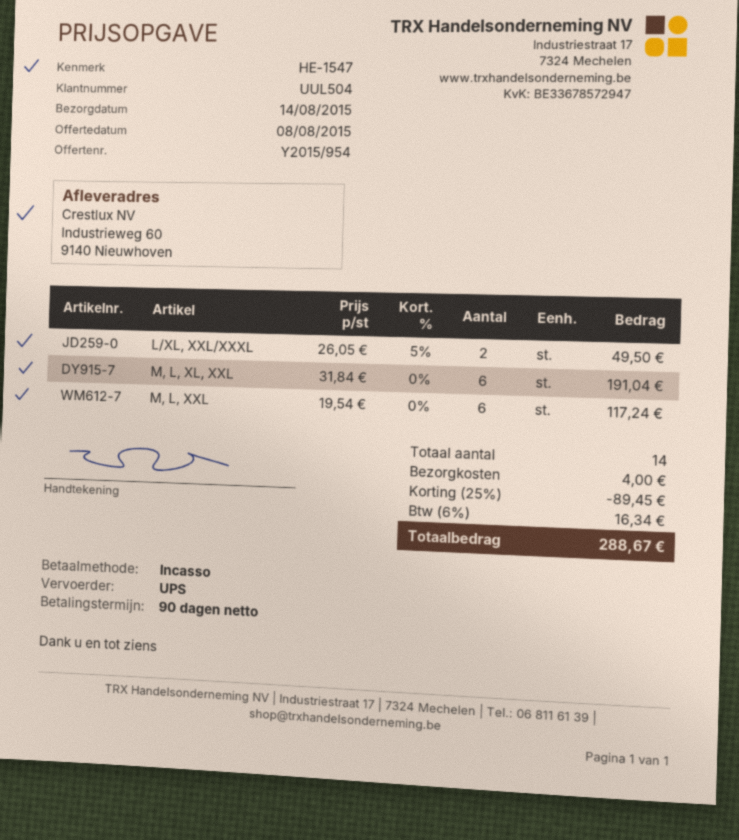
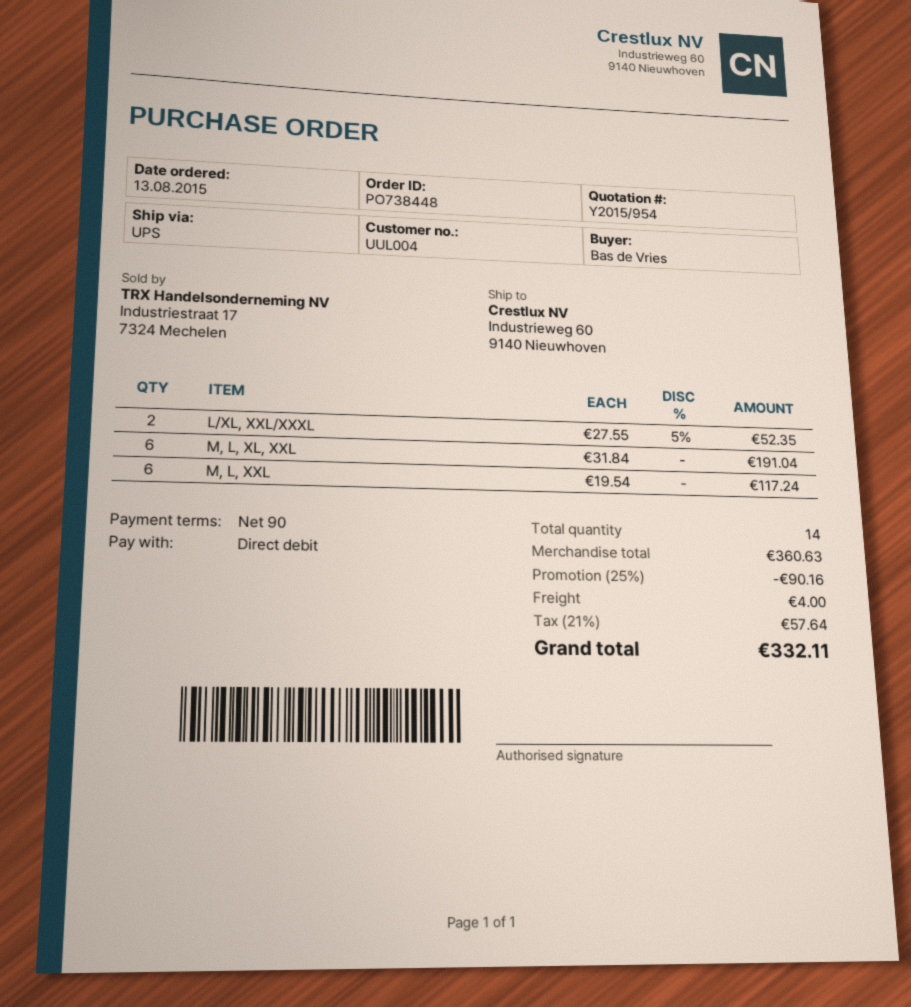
customer number: UUL504 -> UUL004
L/XL, XXL/XXXL: 2 x 26.05 - 5% = 49.50 -> 2 x 27.55 - 5% = 52.35
discount: 25% = 89.45 -> 25% = 90.16
tax: 6% = 16.34 -> 21% = 57.64
total: 288.67 -> 332.11

